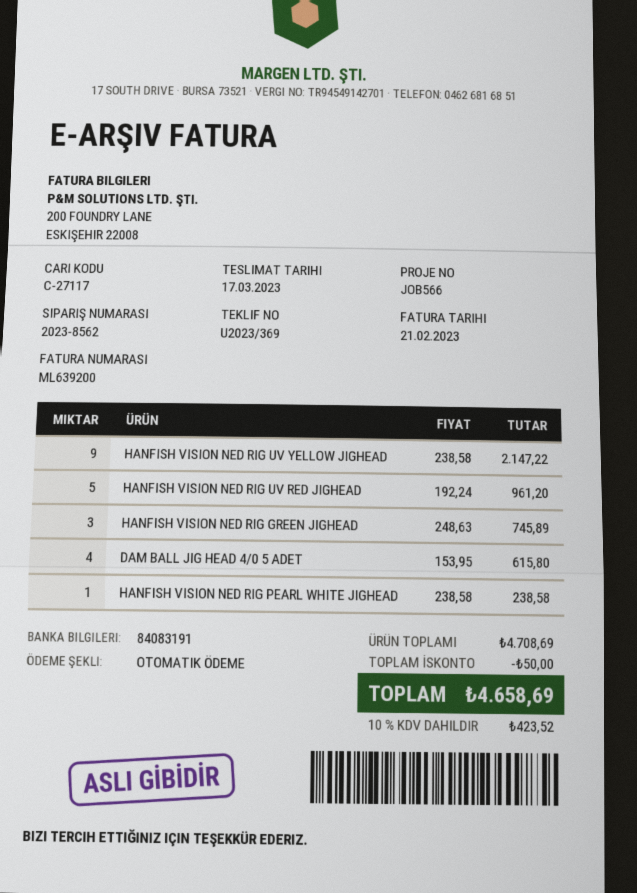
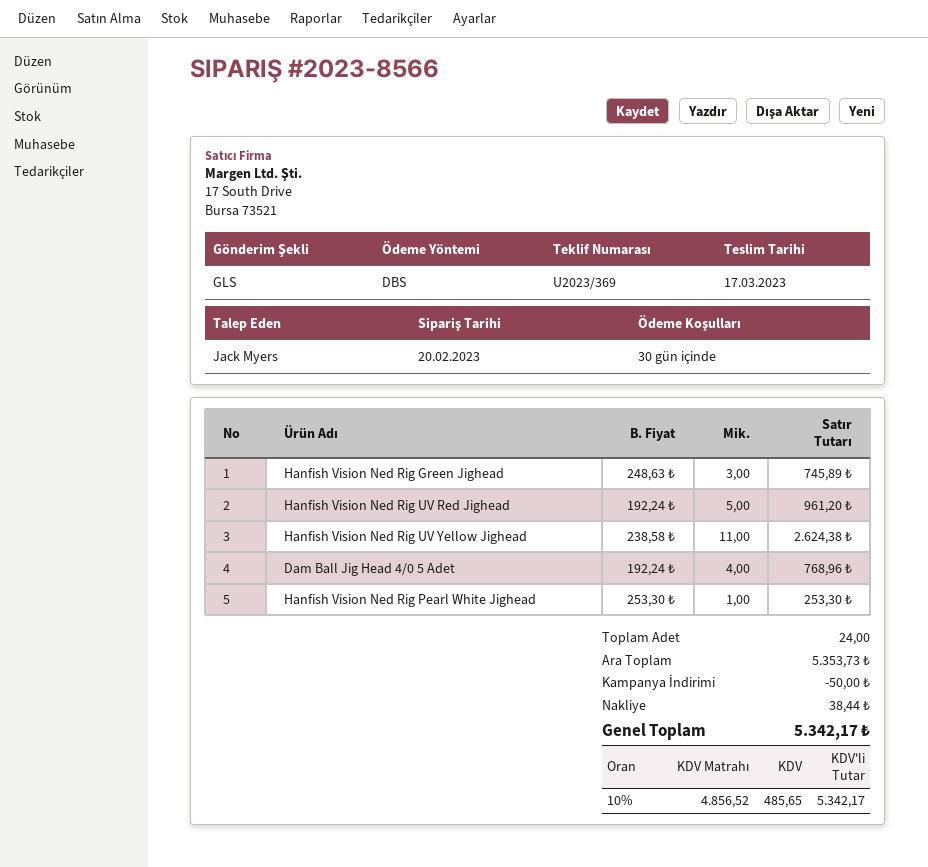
order number: 2023-8562 -> 2023-8566
HANFISH VISION NED RIG UV YELLOW JIGHEAD: 9 x 238.58 = 2147.22 -> 11 x 238.58 = 2624.38
DAM BALL JIG HEAD 4/0 5 ADET: 4 x 153.95 = 615.80 -> 4 x 192.24 = 768.96
HANFISH VISION NED RIG PEARL WHITE JIGHEAD: 1 x 238.58 = 238.58 -> 1 x 253.30 = 253.30
subtotal: 4708.69 -> 5353.73
shipping: none -> 38.44
tax: 10% = 423.52 -> 10% = 485.65
total: 4658.69 -> 5342.17

